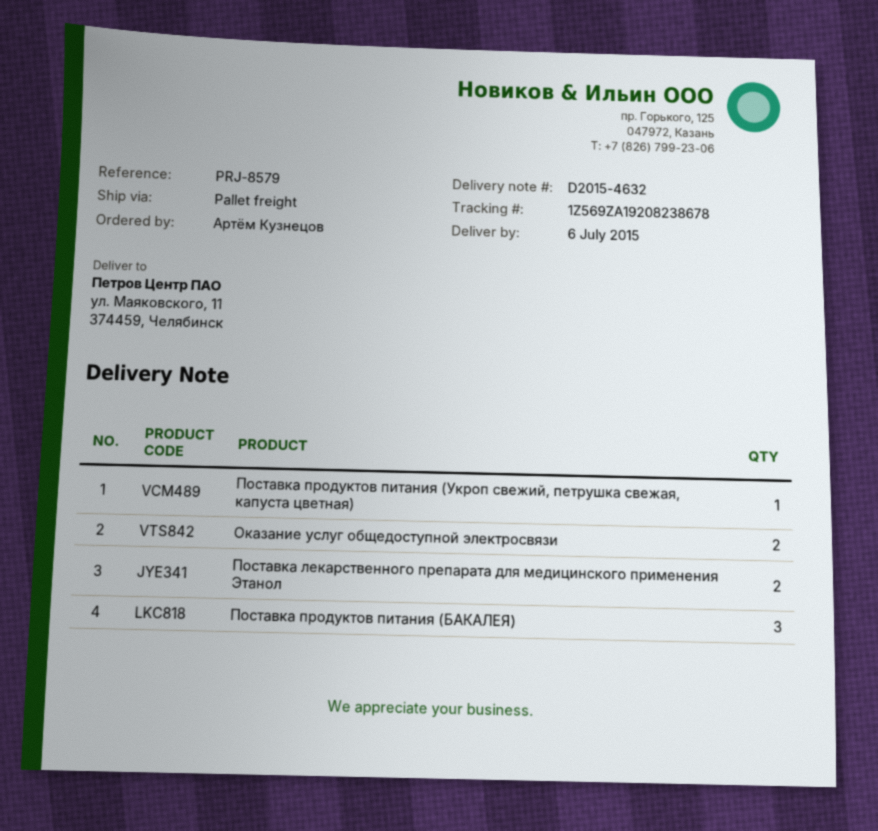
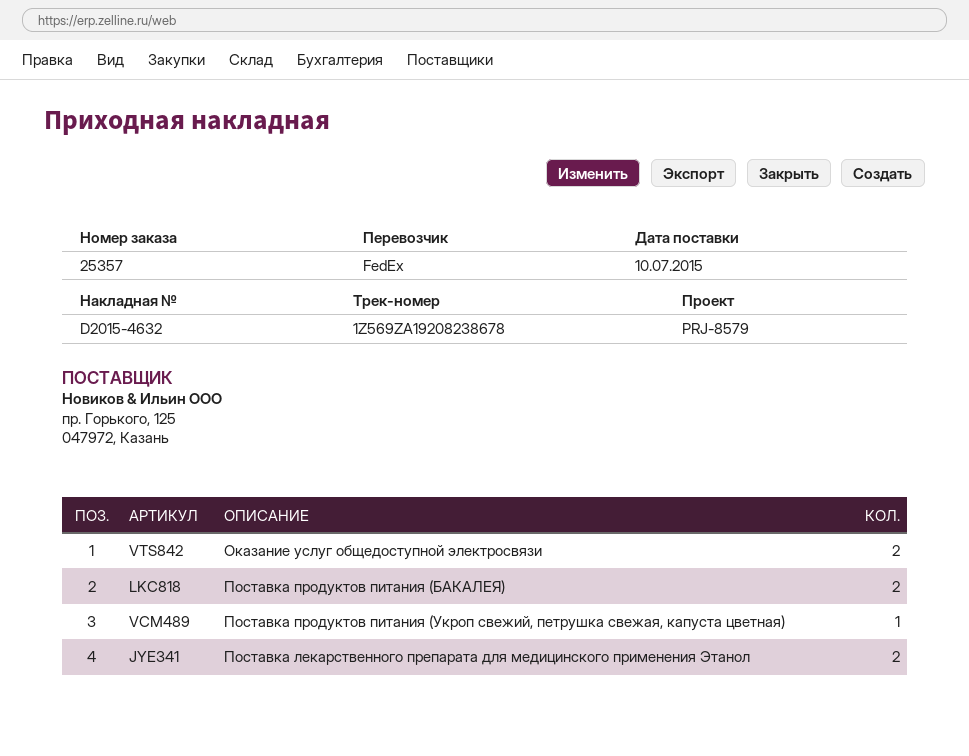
delivery date: 2015-07-06 -> 2015-07-10
shipping method: pallet freight -> FedEx
Поставка продуктов питания (БАКАЛЕЯ): 3 -> 2

